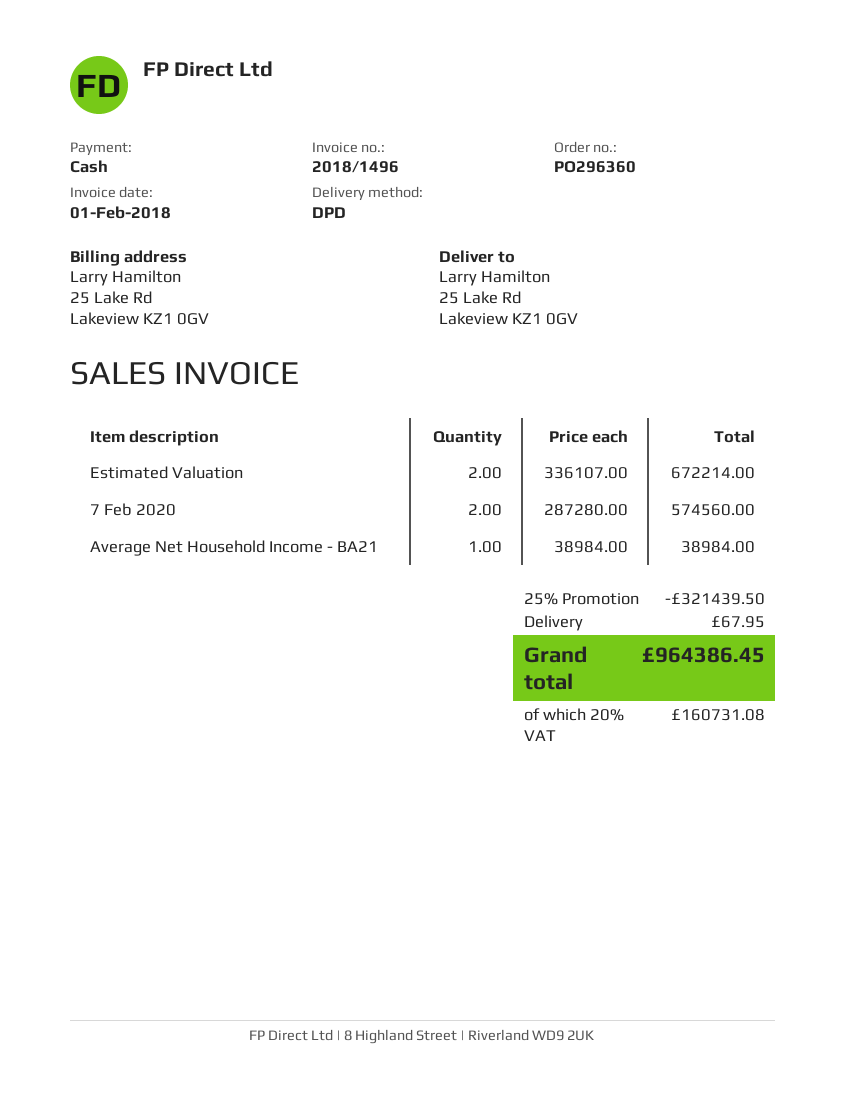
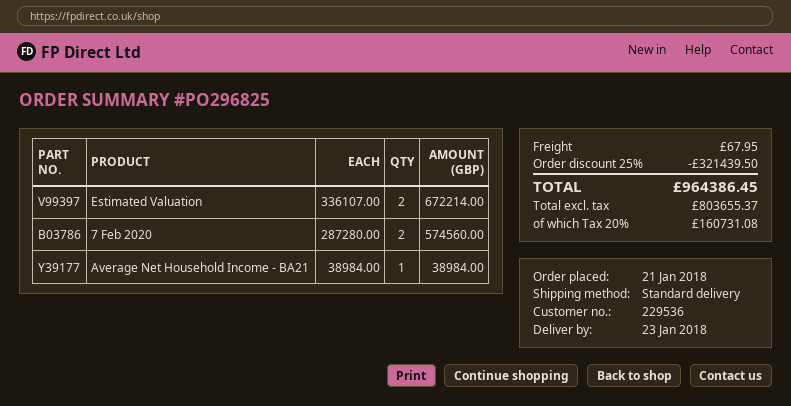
order number: PO296360 -> PO296825
shipping method: DPD -> standard

